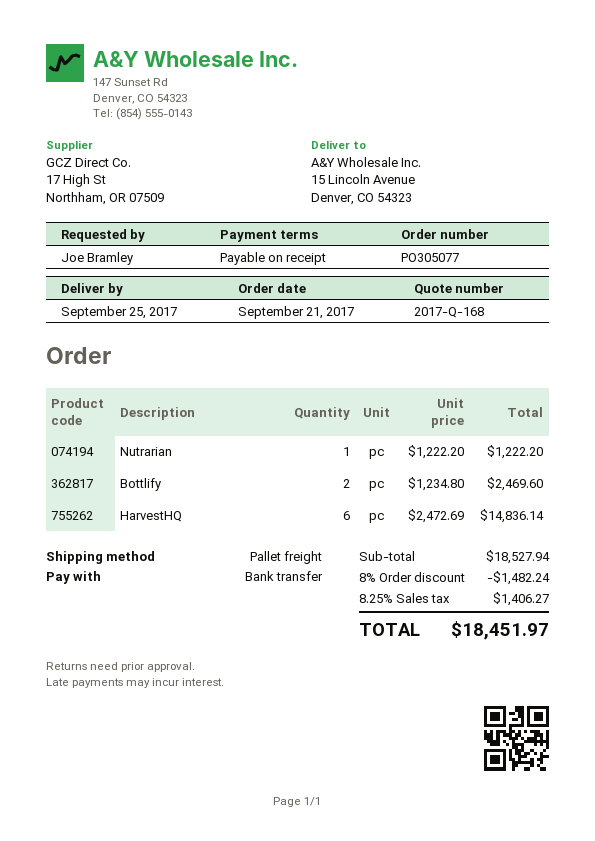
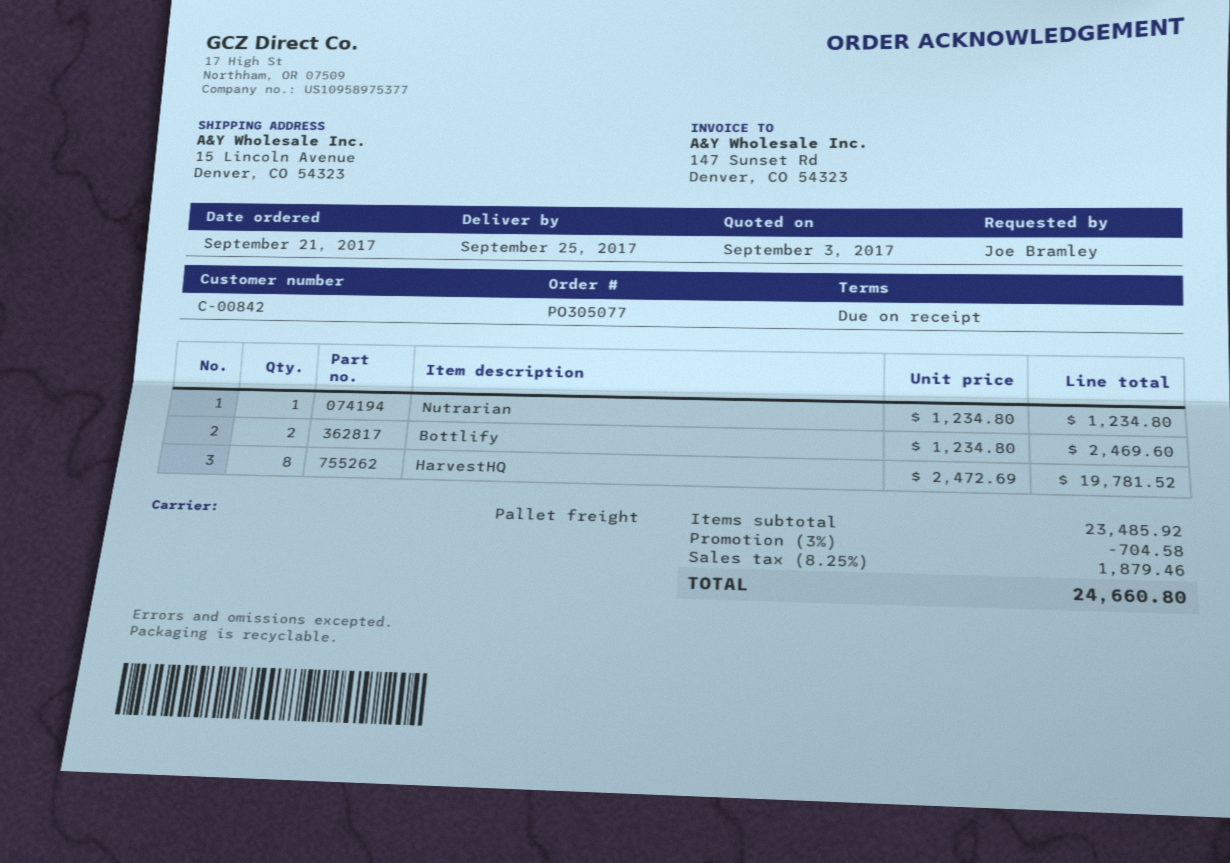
Nutrarian: 1 x 1222.20 = 1222.20 -> 1 x 1234.80 = 1234.80
HarvestHQ: 6 x 2472.69 = 14836.14 -> 8 x 2472.69 = 19781.52
subtotal: 18527.94 -> 23485.92
discount: 8% = 1482.24 -> 3% = 704.58
tax: 8.25% = 1406.27 -> 8.25% = 1879.46
total: 18451.97 -> 24660.80

